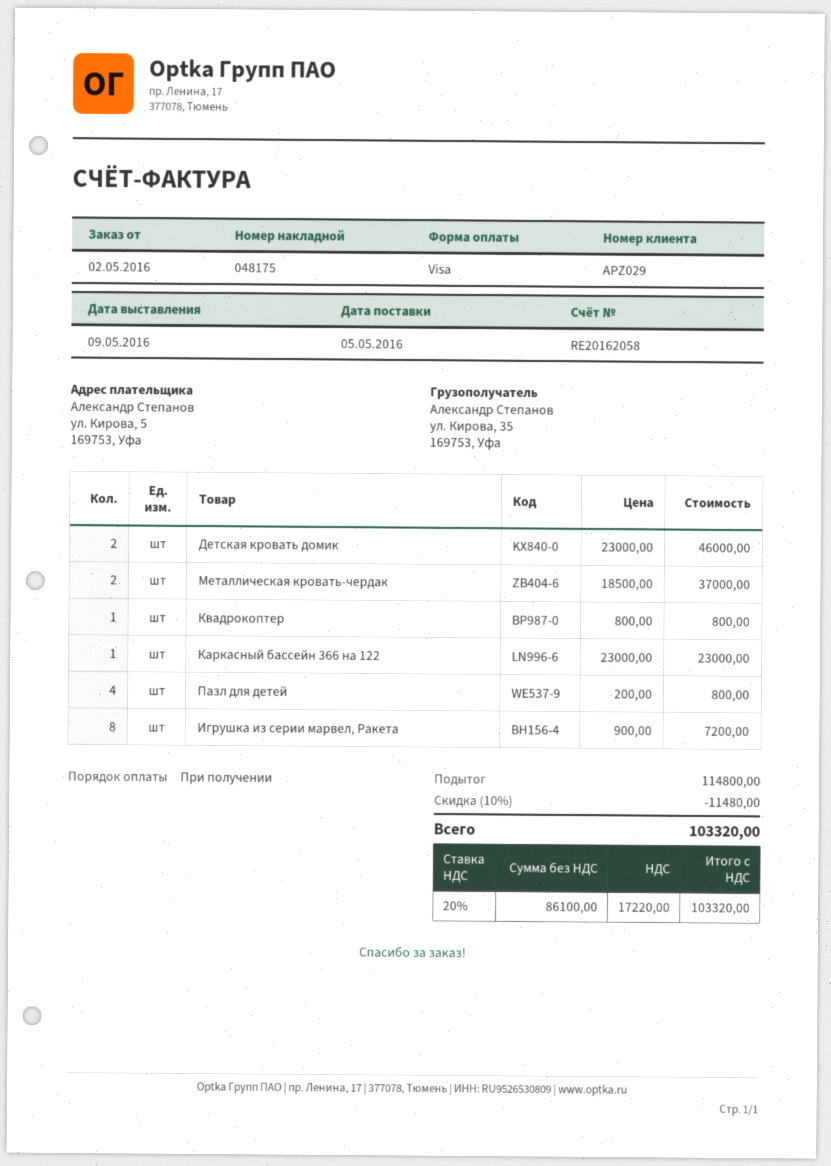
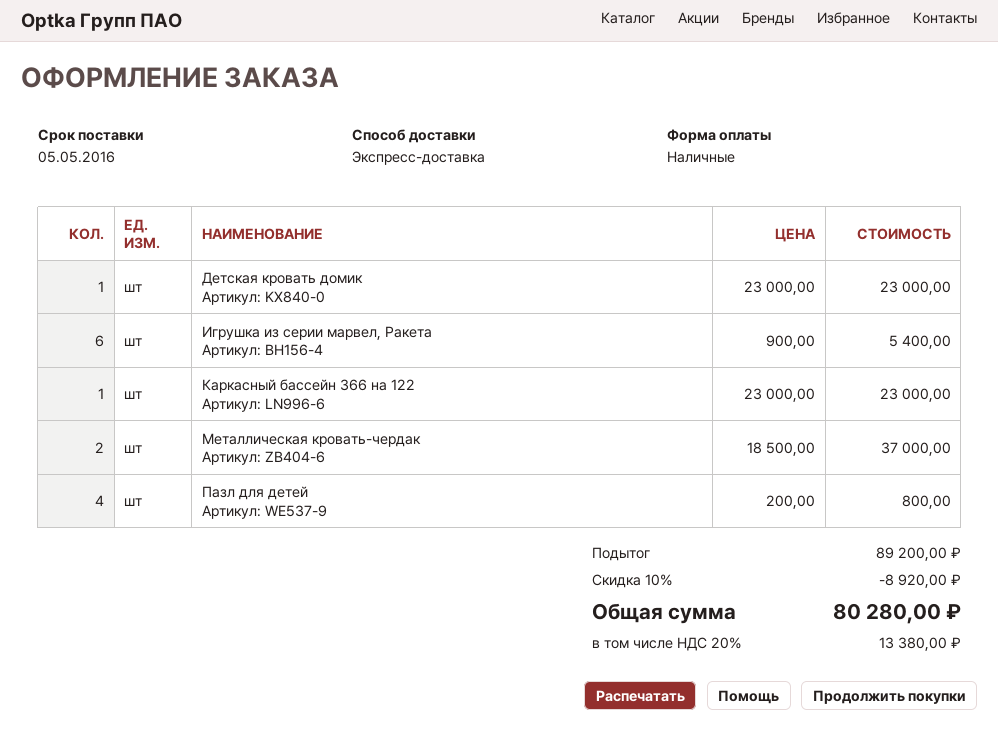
payment method: Visa -> cash
Детская кровать домик: 2 x 23000.00 = 46000.00 -> 1 x 23000.00 = 23000.00
Квадрокоптер: 1 x 800.00 = 800.00 -> none
Игрушка из серии марвел, Ракета: 8 x 900.00 = 7200.00 -> 6 x 900.00 = 5400.00
subtotal: 114800.00 -> 89200.00
discount: 10% = 11480.00 -> 10% = 8920.00
tax: 20% = 17220.00 -> 20% = 13380.00
total: 103320.00 -> 80280.00

